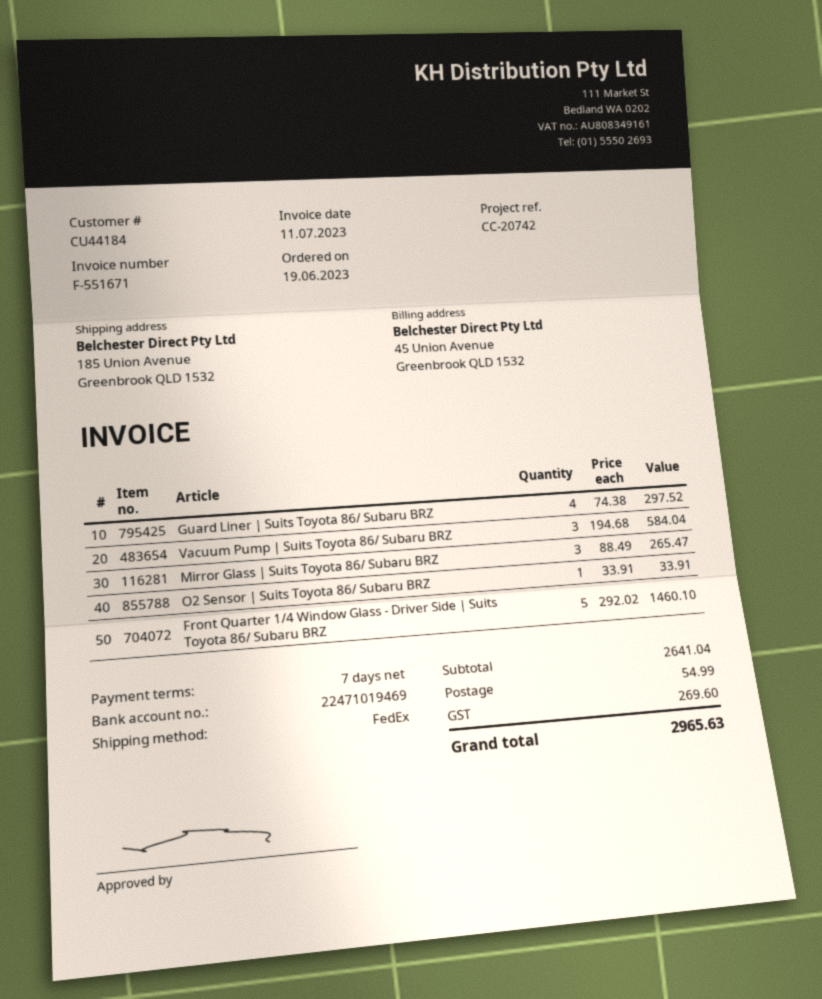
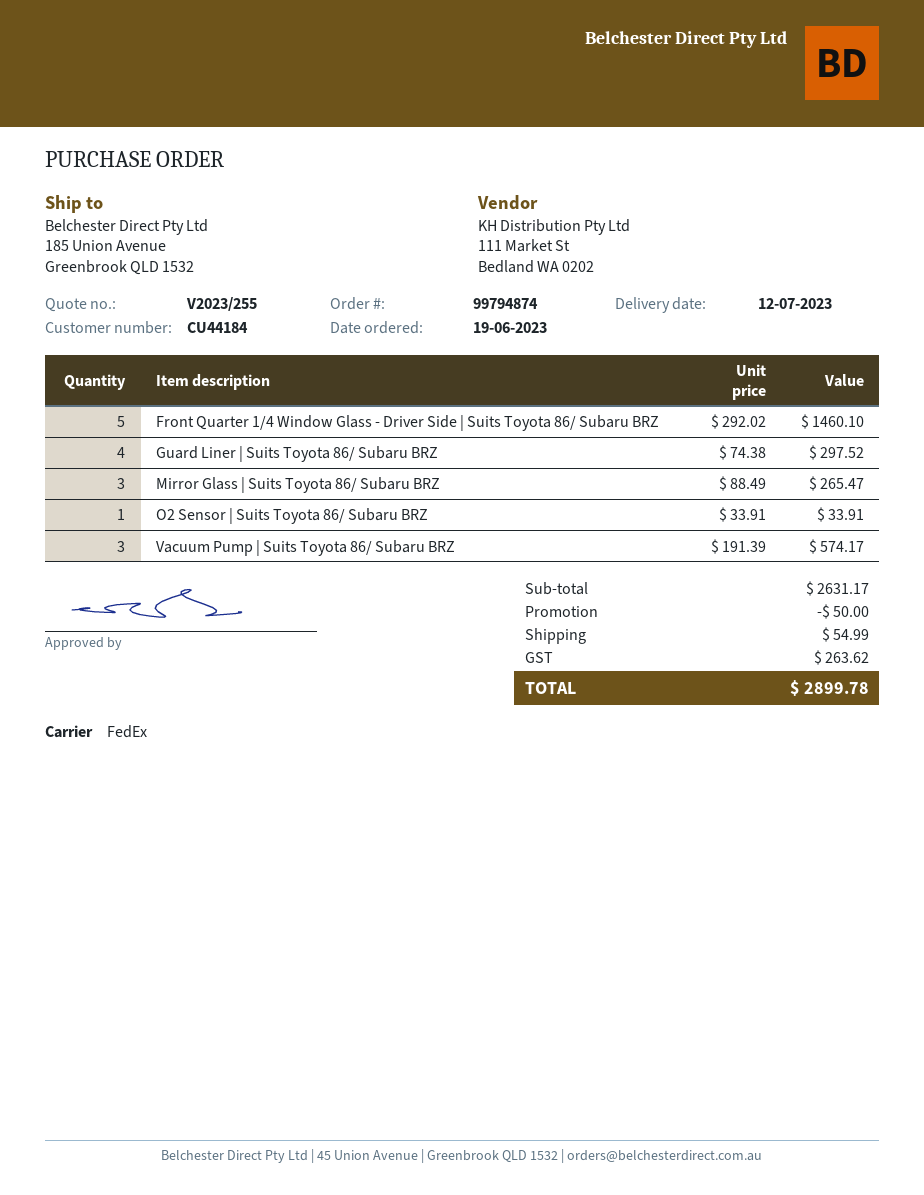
Vacuum Pump | Suits Toyota 86/ Subaru BRZ: 3 x 194.68 = 584.04 -> 3 x 191.39 = 574.17
subtotal: 2641.04 -> 2631.17
discount: none -> 50.00
tax: 269.60 -> 263.62
total: 2965.63 -> 2899.78

